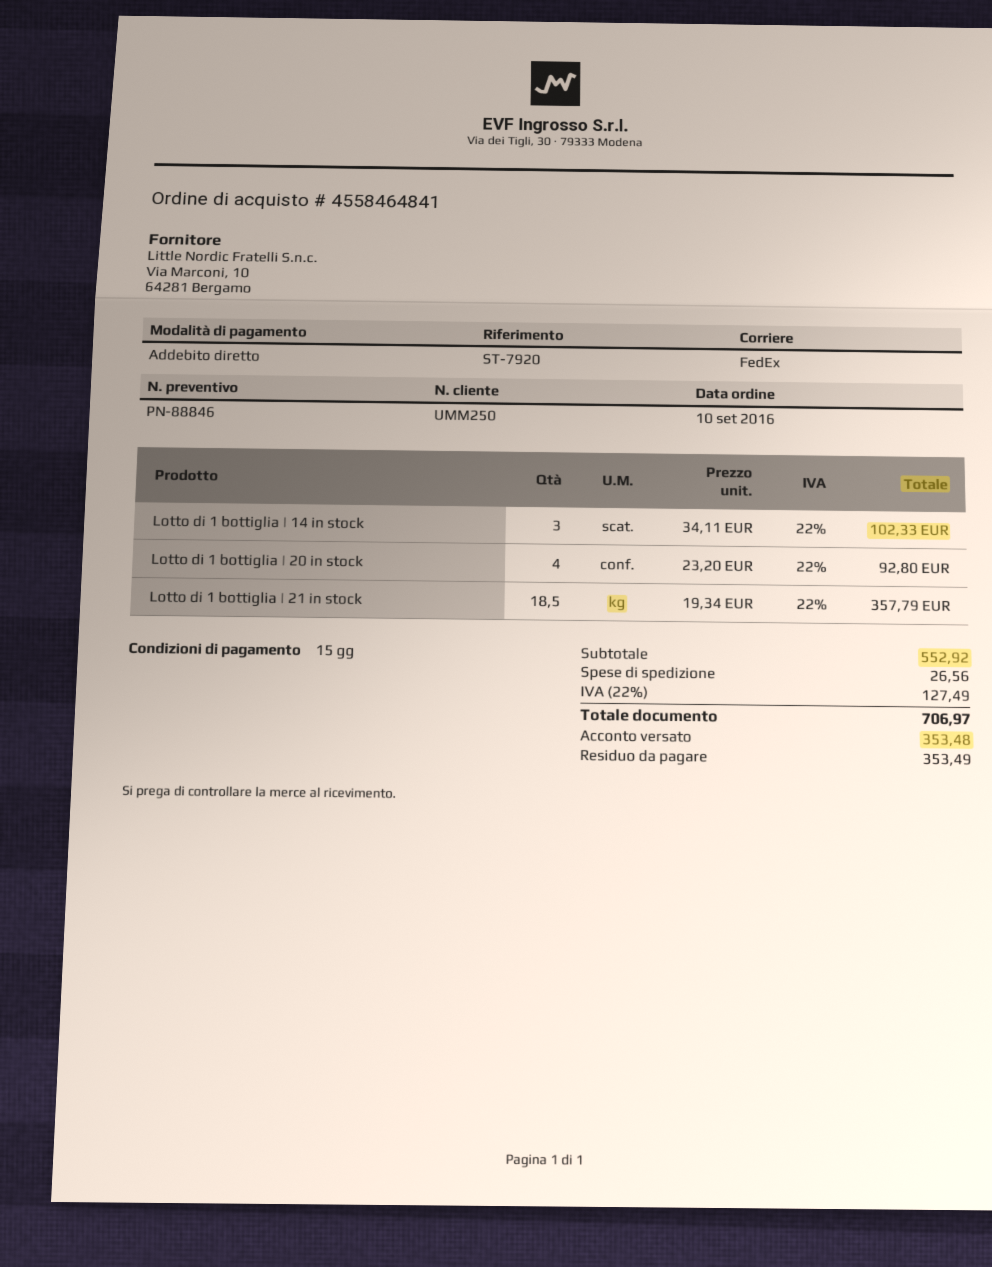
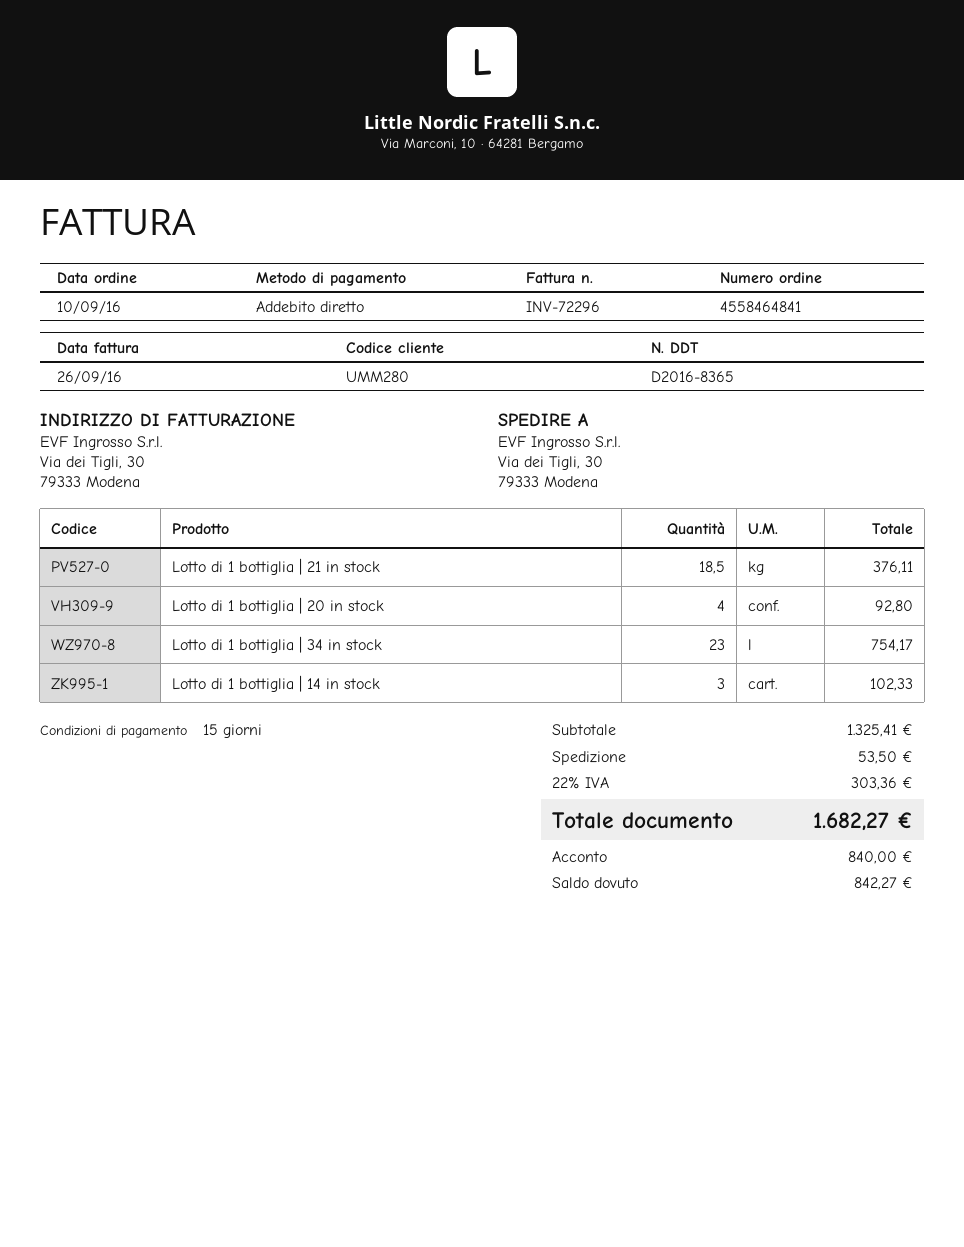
customer number: UMM250 -> UMM280
Lotto di 1 bottiglia | 21 in stock: 18.5 for 357.79 -> 18.5 for 376.11
Lotto di 1 bottiglia | 34 in stock: none -> 23 for 754.17
subtotal: 552.92 -> 1325.41
shipping: 26.56 -> 53.50
tax: 22% = 127.49 -> 22% = 303.36
total: 706.97 -> 1682.27
deposit: 353.48 -> 840.00
balance: 353.49 -> 842.27

